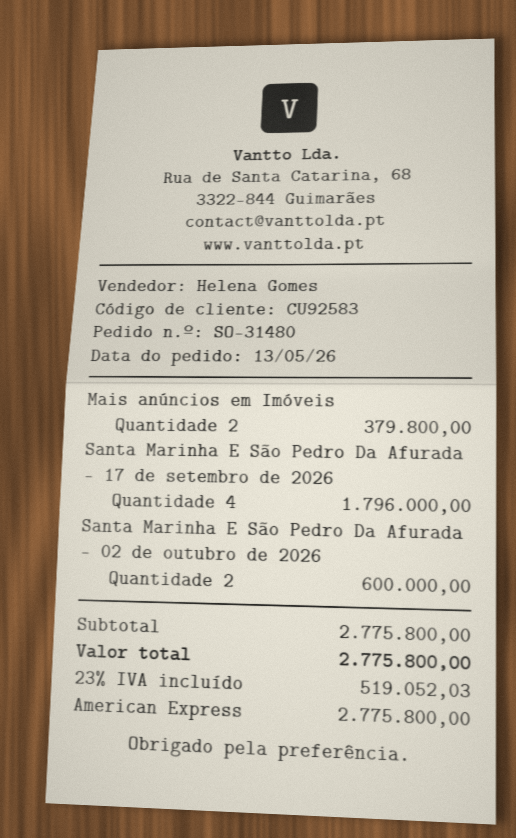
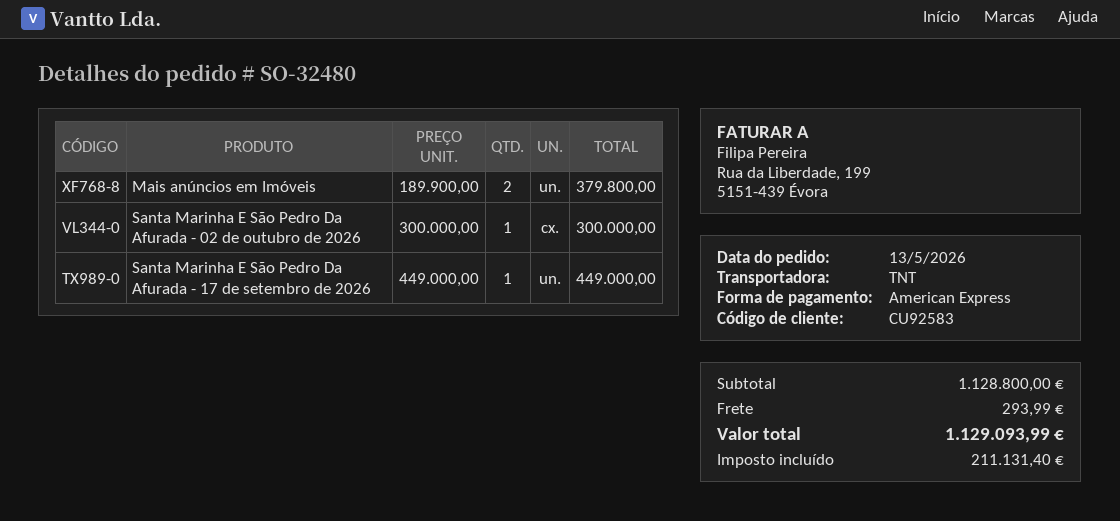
order number: SO-31480 -> SO-32480
Santa Marinha E São Pedro Da Afurada - 17 de setembro de 2026: 4 for 1796000.00 -> 1 for 449000.00
Santa Marinha E São Pedro Da Afurada - 02 de outubro de 2026: 2 for 600000.00 -> 1 for 300000.00
subtotal: 2775800.00 -> 1128800.00
shipping: none -> 293.99
tax: 519052.03 -> 211131.40
total: 2775800.00 -> 1129093.99

